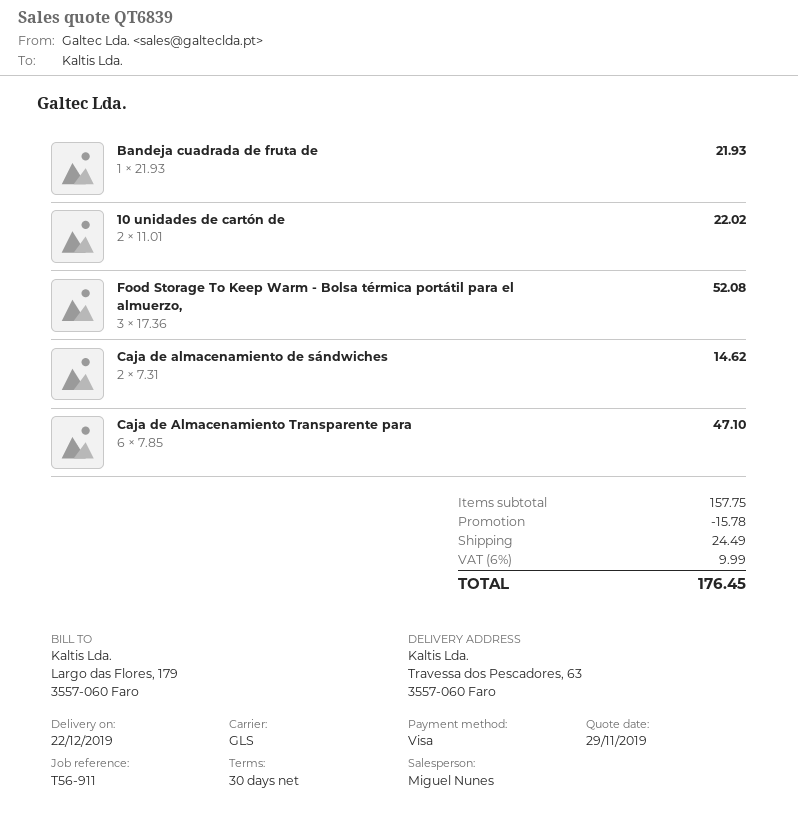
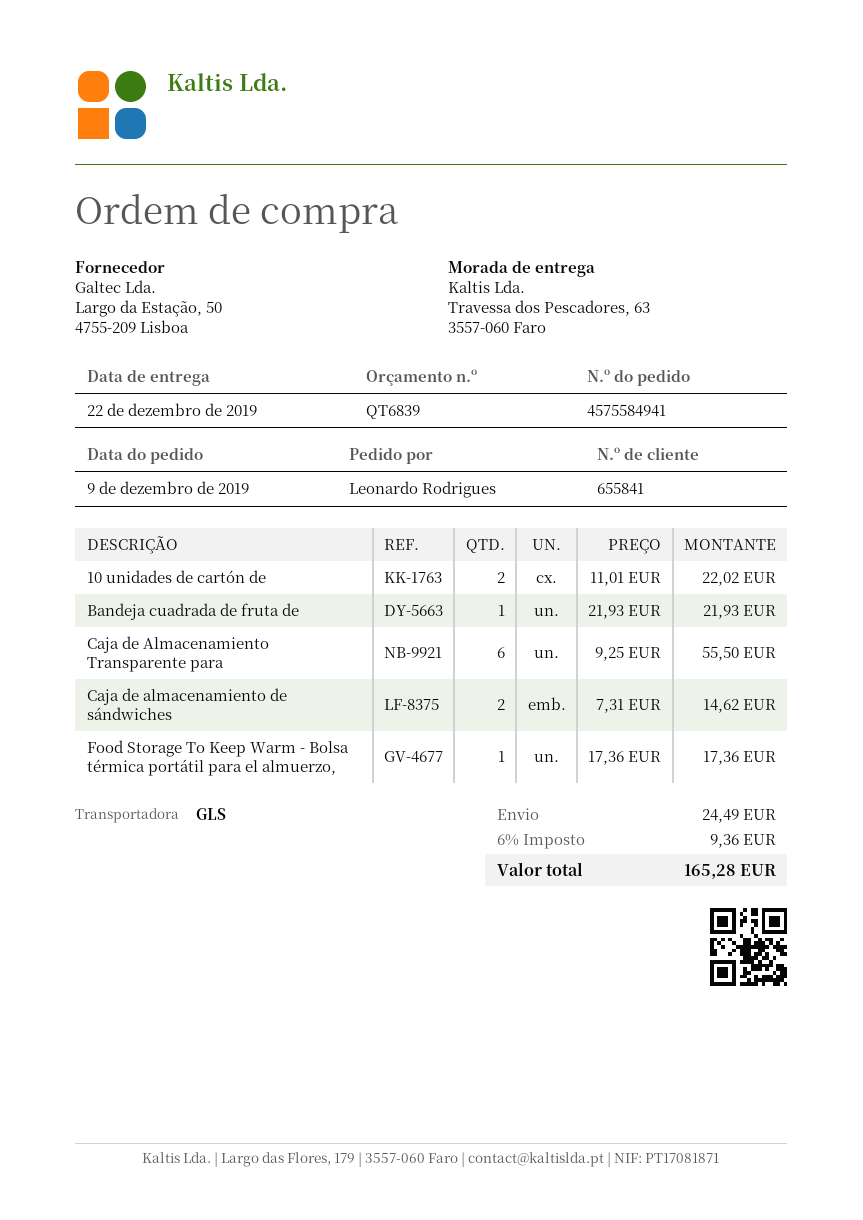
Food Storage To Keep Warm - Bolsa térmica portátil para el almuerzo,: 3 x 17.36 = 52.08 -> 1 x 17.36 = 17.36
Caja de Almacenamiento Transparente para: 6 x 7.85 = 47.10 -> 6 x 9.25 = 55.50
discount: 15.78 -> none
tax: 6% = 9.99 -> 6% = 9.36
total: 176.45 -> 165.28

